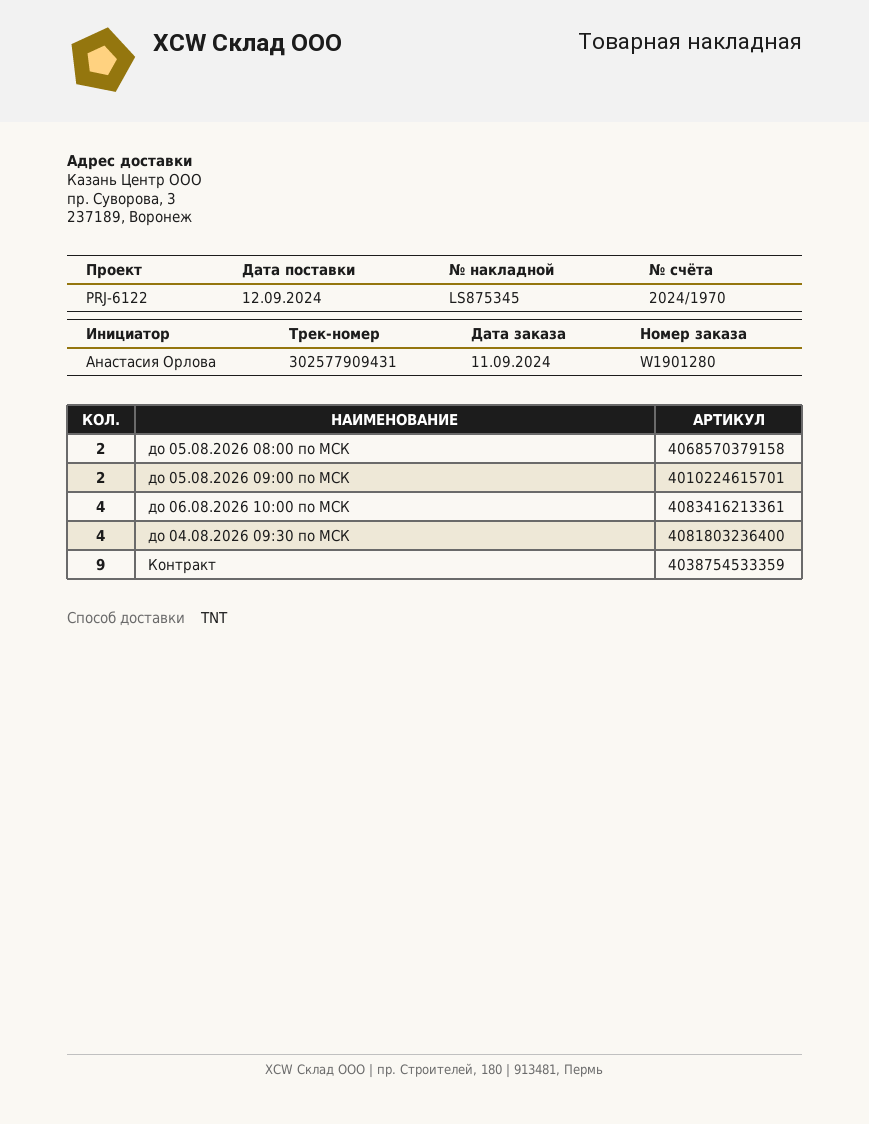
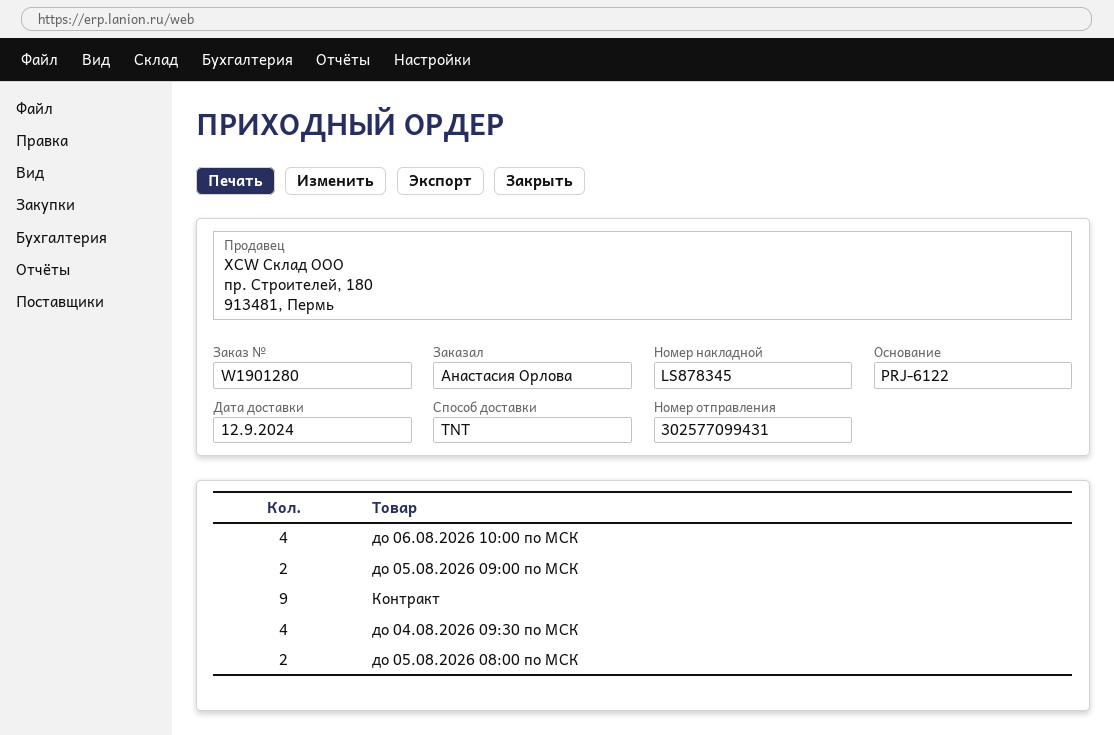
delivery note number: LS875345 -> LS878345
tracking number: 302577909431 -> 302577099431

